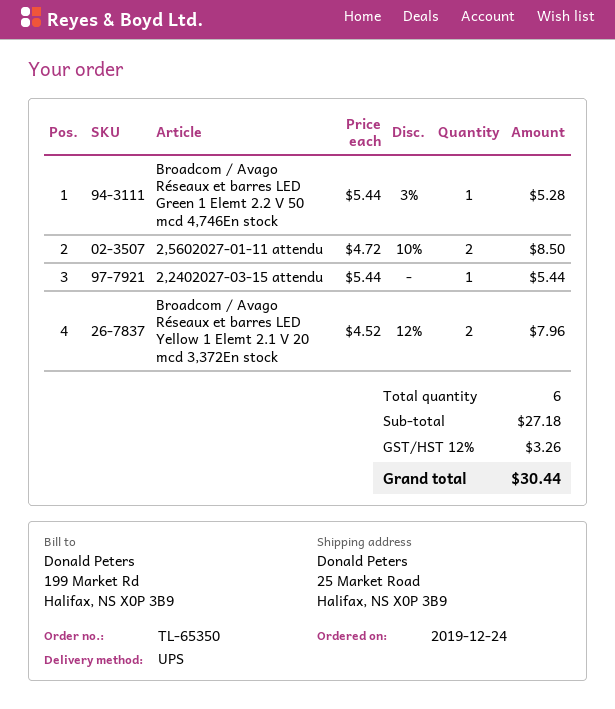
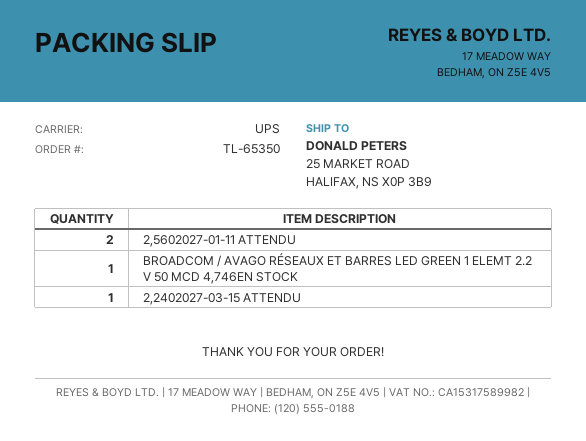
Broadcom / Avago Réseaux et barres LED Yellow 1 Elemt 2.1 V 20 mcd 3,372En stock: 2 -> none

